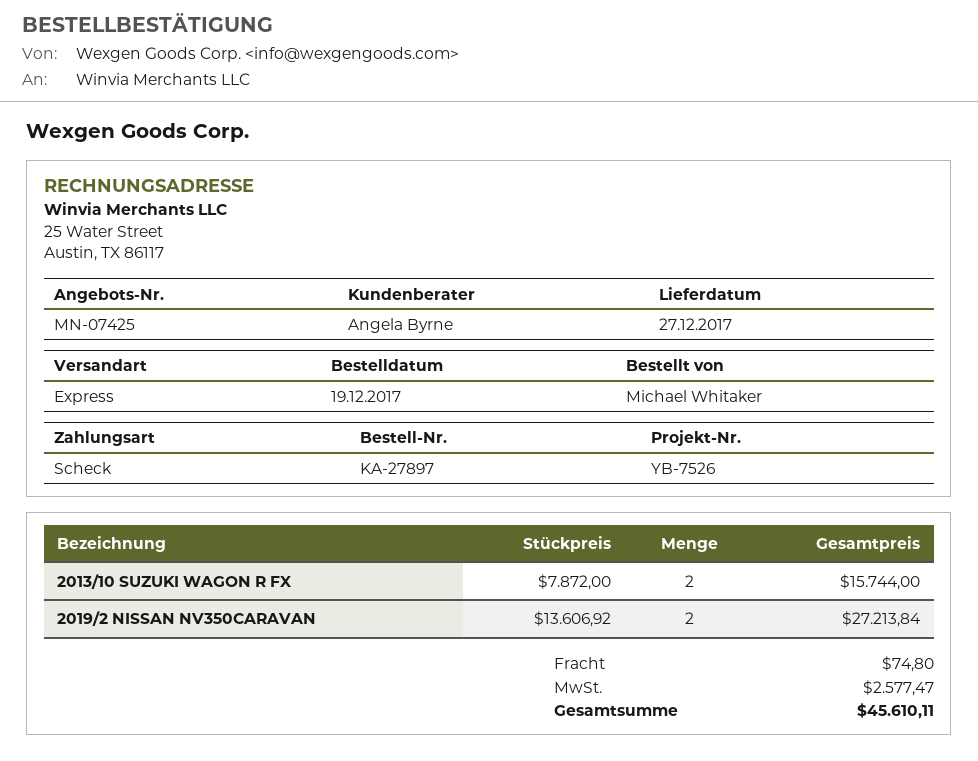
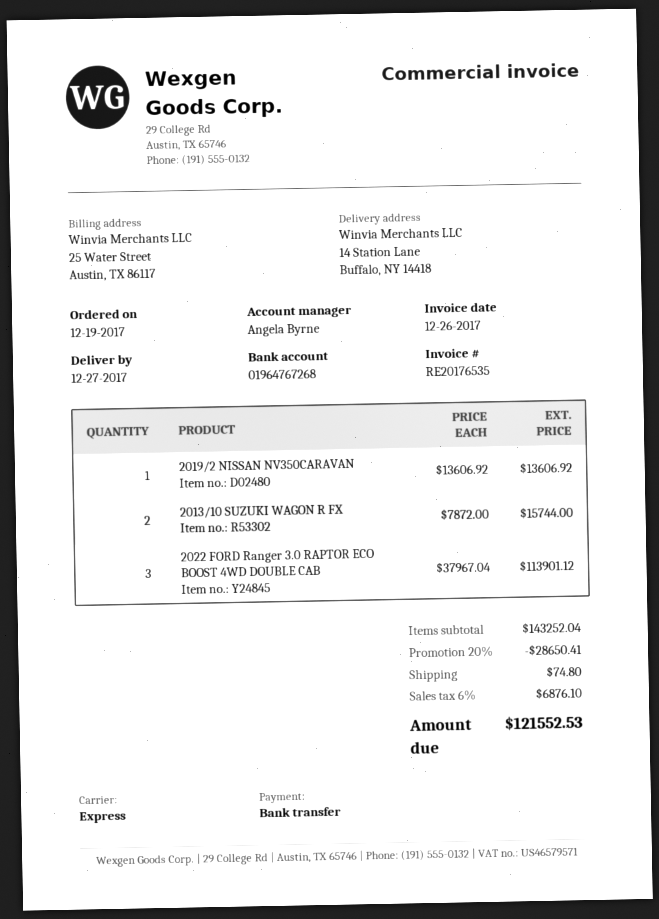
payment method: cheque -> bank transfer
2019/2 NISSAN NV350CARAVAN: 2 x 13606.92 = 27213.84 -> 1 x 13606.92 = 13606.92
2022 FORD Ranger 3.0 RAPTOR ECO BOOST 4WD DOUBLE CAB: none -> 3 x 37967.04 = 113901.12
discount: none -> 20% = 28650.41
tax: 2577.47 -> 6876.10
total: 45610.11 -> 121552.53

